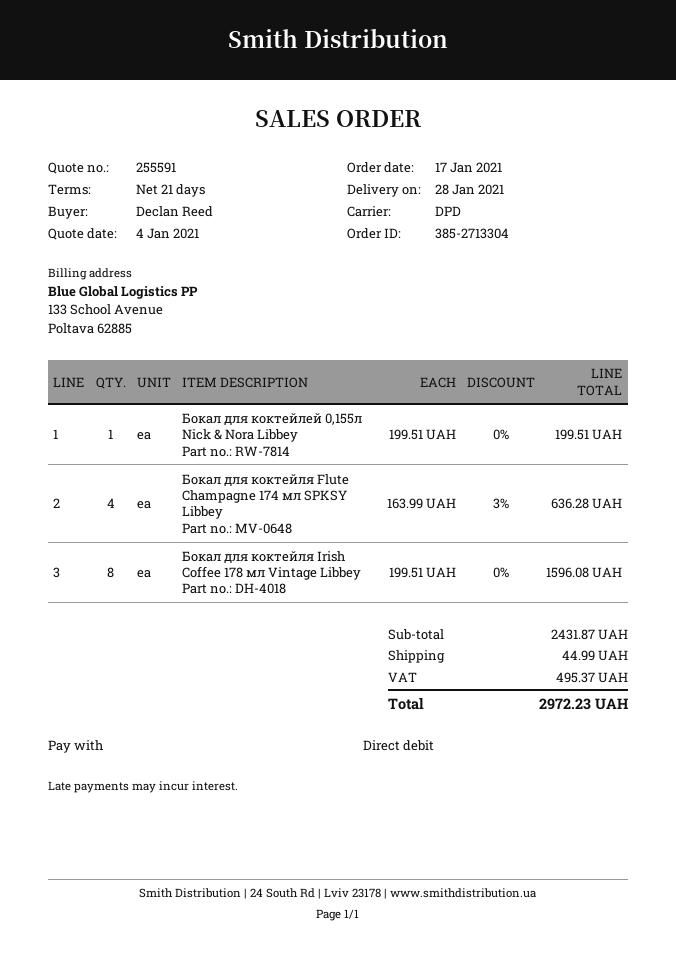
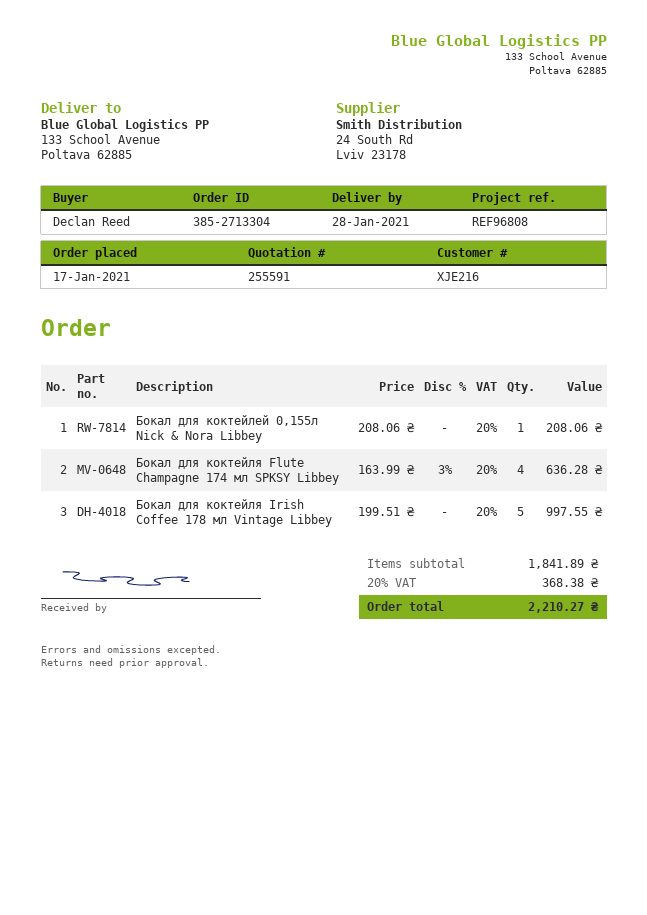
Бокал для коктейлей 0,155л Nick & Nora Libbey: 1 x 199.51 = 199.51 -> 1 x 208.06 = 208.06
Бокал для коктейля Irish Coffee 178 мл Vintage Libbey: 8 x 199.51 = 1596.08 -> 5 x 199.51 = 997.55
subtotal: 2431.87 -> 1841.89
shipping: 44.99 -> none
tax: 495.37 -> 368.38
total: 2972.23 -> 2210.27

